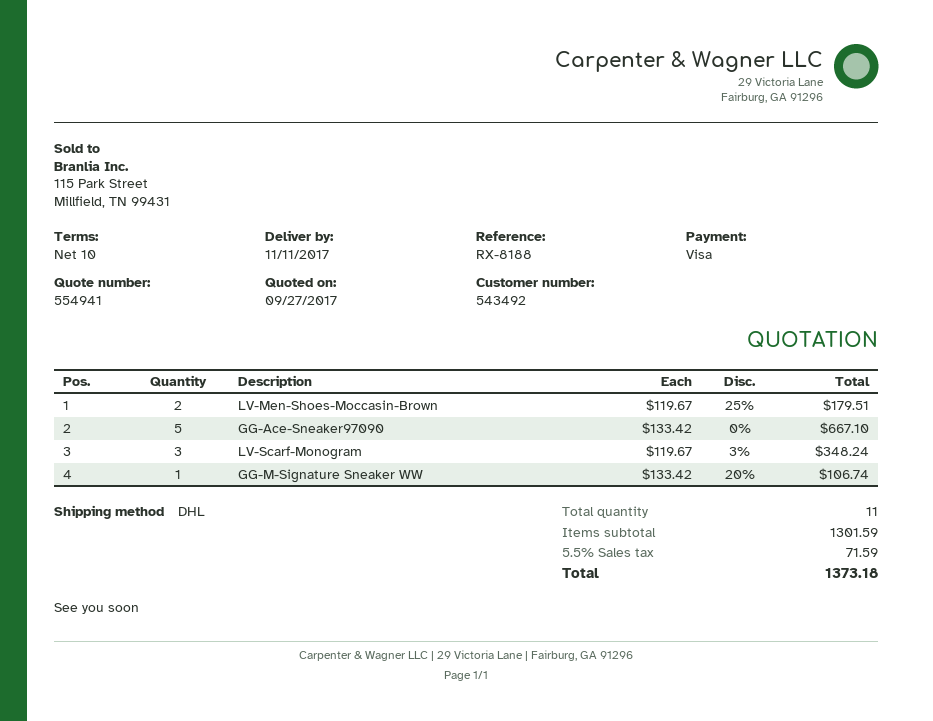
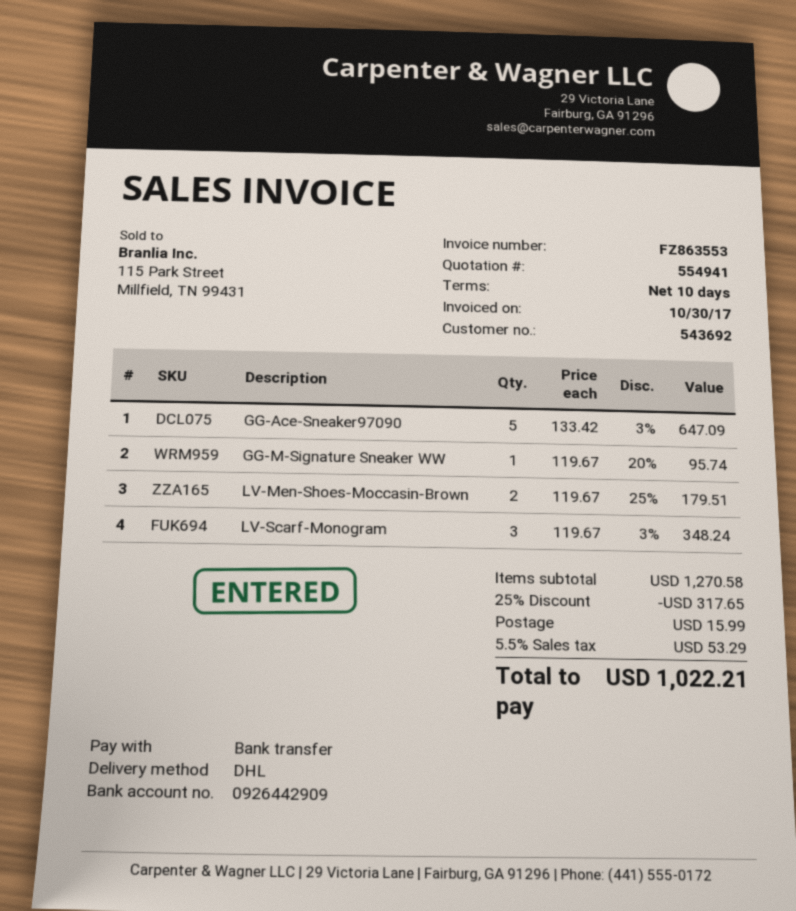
customer number: 543492 -> 543692
payment method: Visa -> bank transfer
GG-Ace-Sneaker97090: 5 x 133.42 = 667.10 -> 5 x 133.42 - 3% = 647.09
GG-M-Signature Sneaker WW: 1 x 133.42 - 20% = 106.74 -> 1 x 119.67 - 20% = 95.74
subtotal: 1301.59 -> 1270.58
discount: none -> 25% = 317.65
shipping: none -> 15.99
tax: 5.5% = 71.59 -> 5.5% = 53.29
total: 1373.18 -> 1022.21

